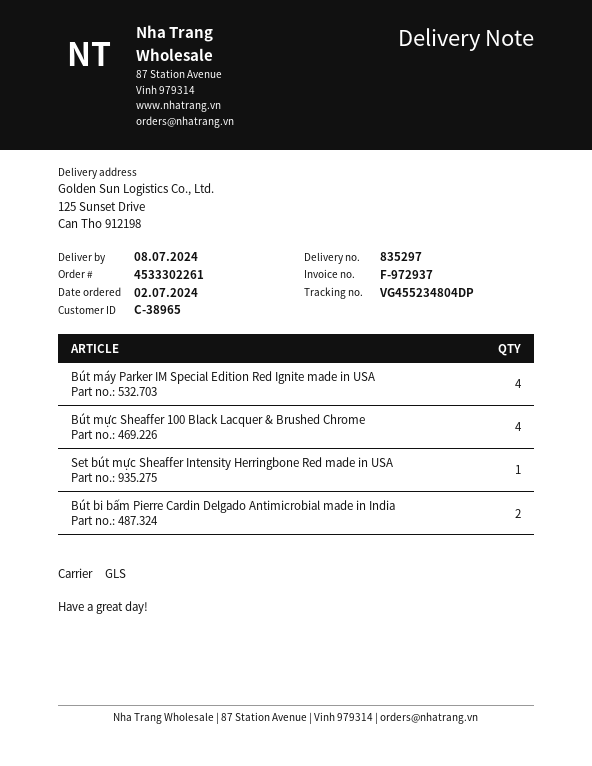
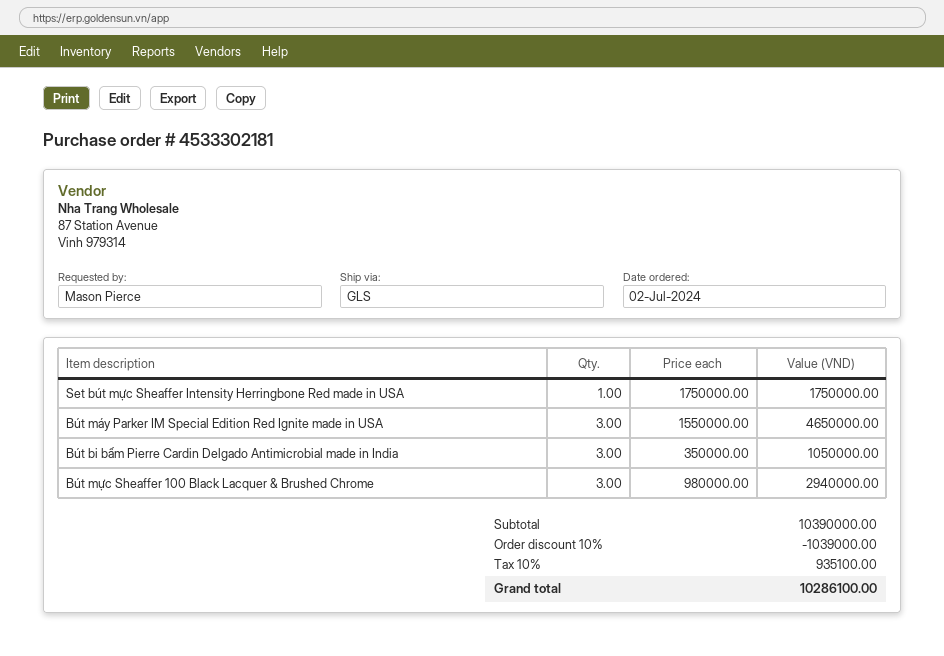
order number: 4533302261 -> 4533302181
Bút máy Parker IM Special Edition Red Ignite made in USA: 4 -> 3
Bút mực Sheaffer 100 Black Lacquer & Brushed Chrome: 4 -> 3
Bút bi bấm Pierre Cardin Delgado Antimicrobial made in India: 2 -> 3

